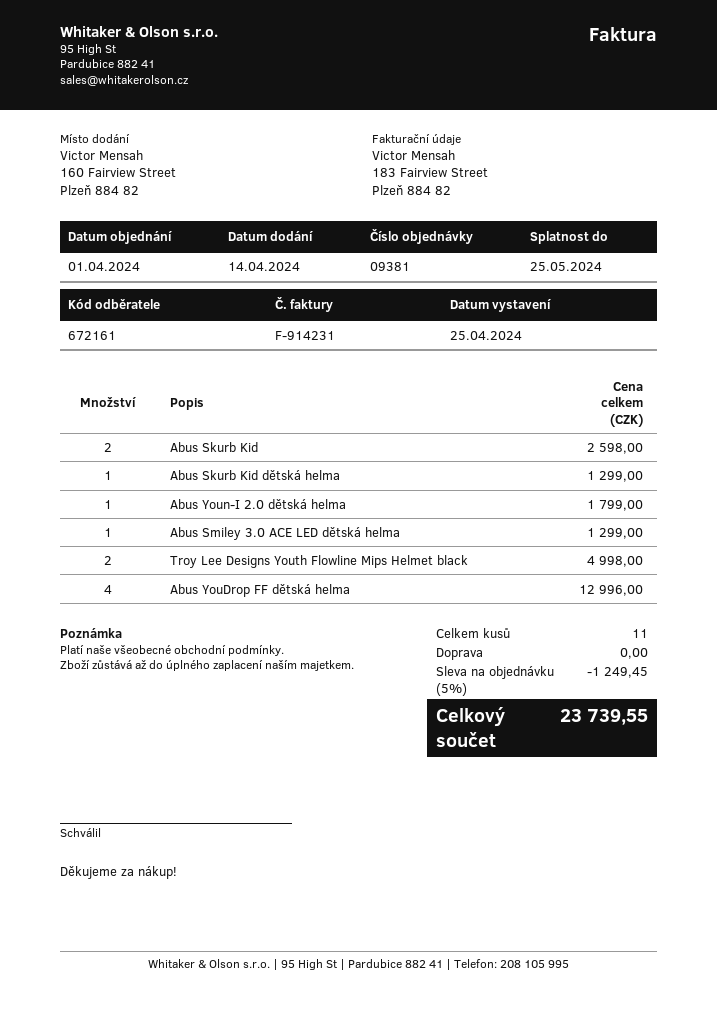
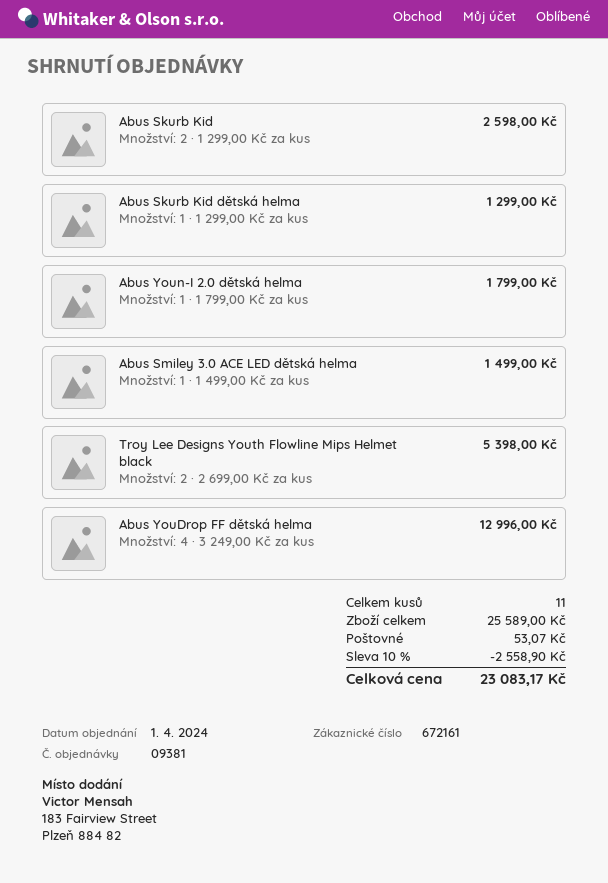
ship to: 160 Fairview Street, Plzeň 884 82 -> 183 Fairview Street, Plzeň 884 82
Abus Smiley 3.0 ACE LED dětská helma: 1 for 1299.00 -> 1 for 1499.00
Troy Lee Designs Youth Flowline Mips Helmet black: 2 for 4998.00 -> 2 for 5398.00
discount: 5% = 1249.45 -> 10% = 2558.90
shipping: 0.00 -> 53.07
total: 23739.55 -> 23083.17

